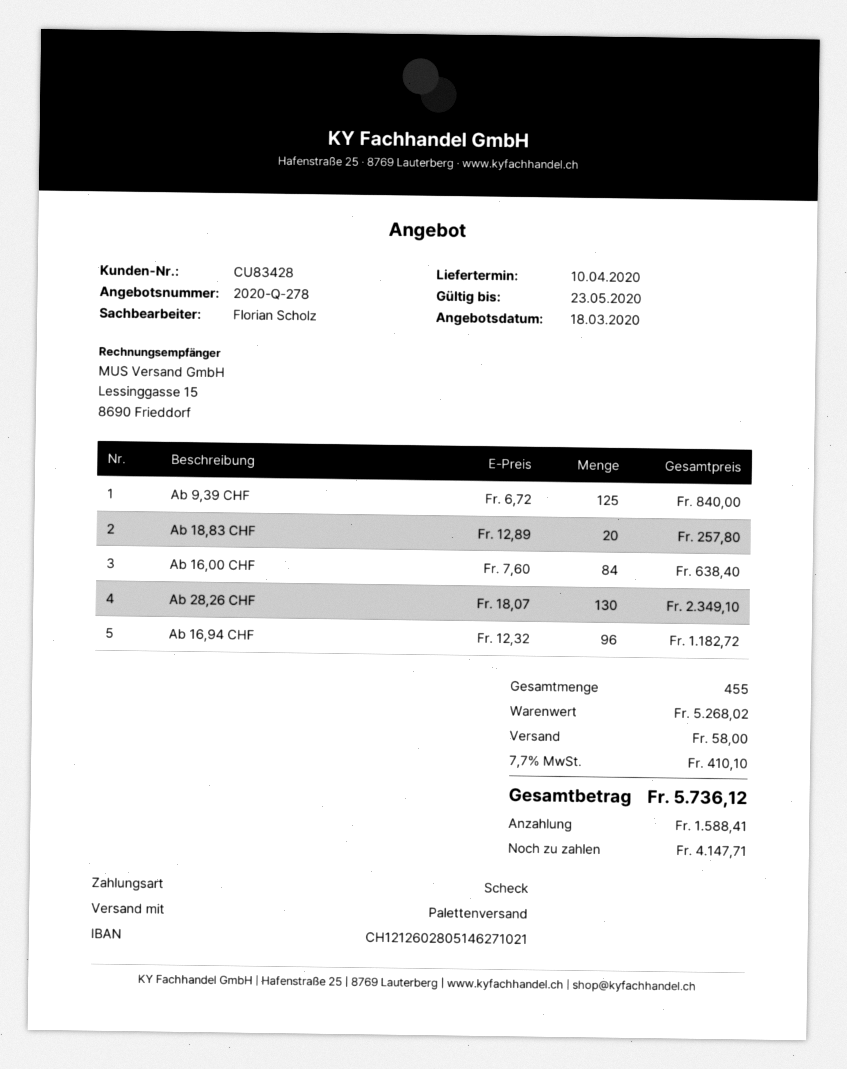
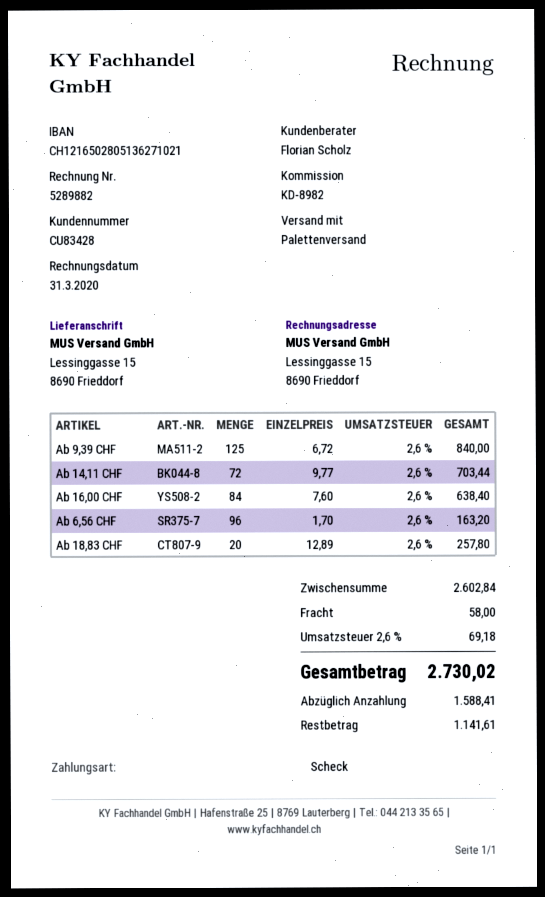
bank account: CH1212602805146271021 -> CH1216502805136271021
Ab 28,26 CHF: 130 x 18.07 = 2349.10 -> none
Ab 16,94 CHF: 96 x 12.32 = 1182.72 -> none
Ab 14,11 CHF: none -> 72 x 9.77 = 703.44
Ab 6,56 CHF: none -> 96 x 1.70 = 163.20
subtotal: 5268.02 -> 2602.84
tax: 7.7% = 410.10 -> 2.6% = 69.18
total: 5736.12 -> 2730.02
balance: 4147.71 -> 1141.61

